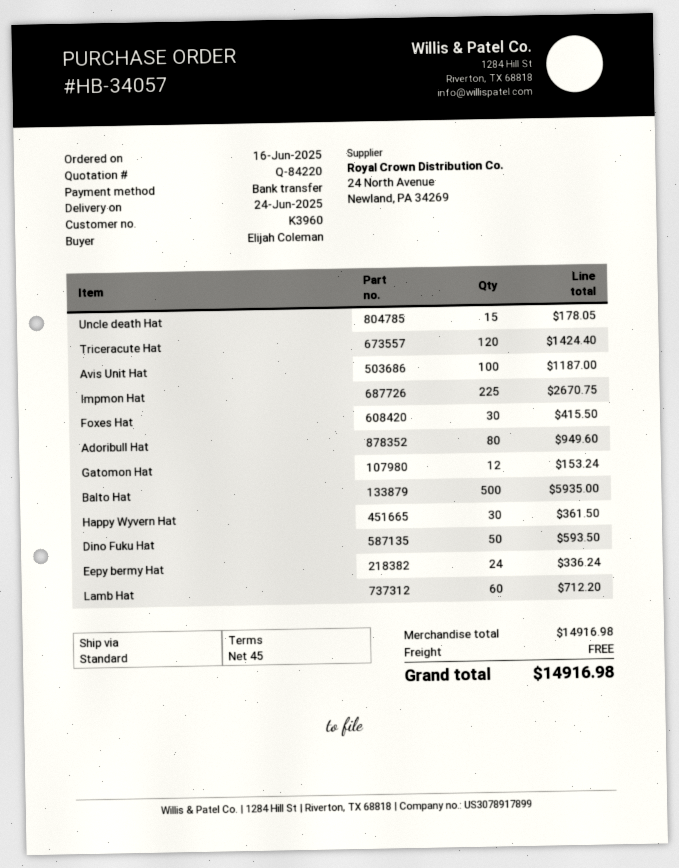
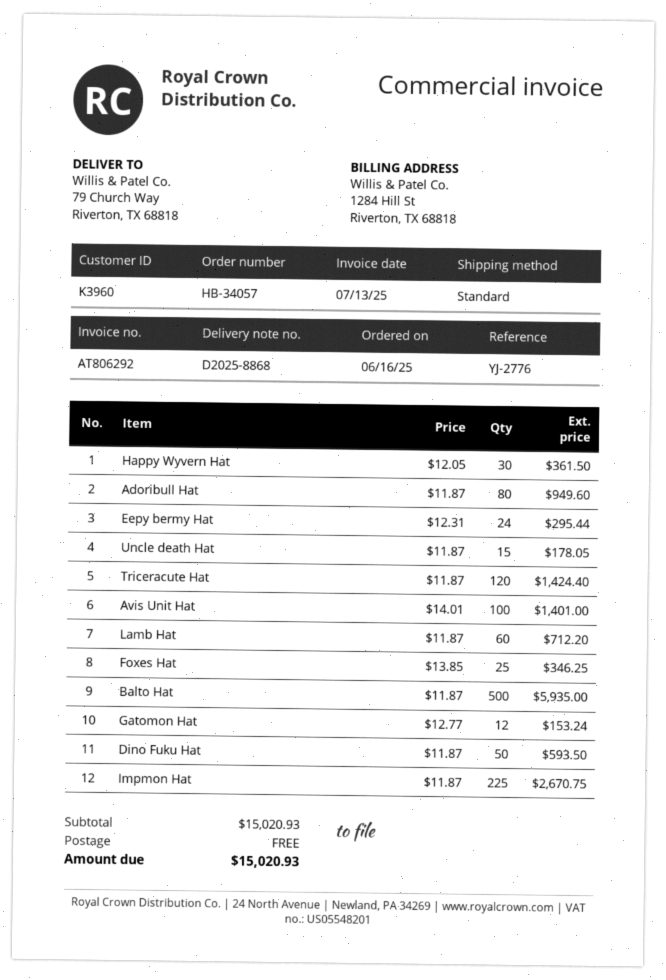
Avis Unit Hat: 100 for 1187.00 -> 100 for 1401.00
Foxes Hat: 30 for 415.50 -> 25 for 346.25
Eepy bermy Hat: 24 for 336.24 -> 24 for 295.44
subtotal: 14916.98 -> 15020.93
total: 14916.98 -> 15020.93

